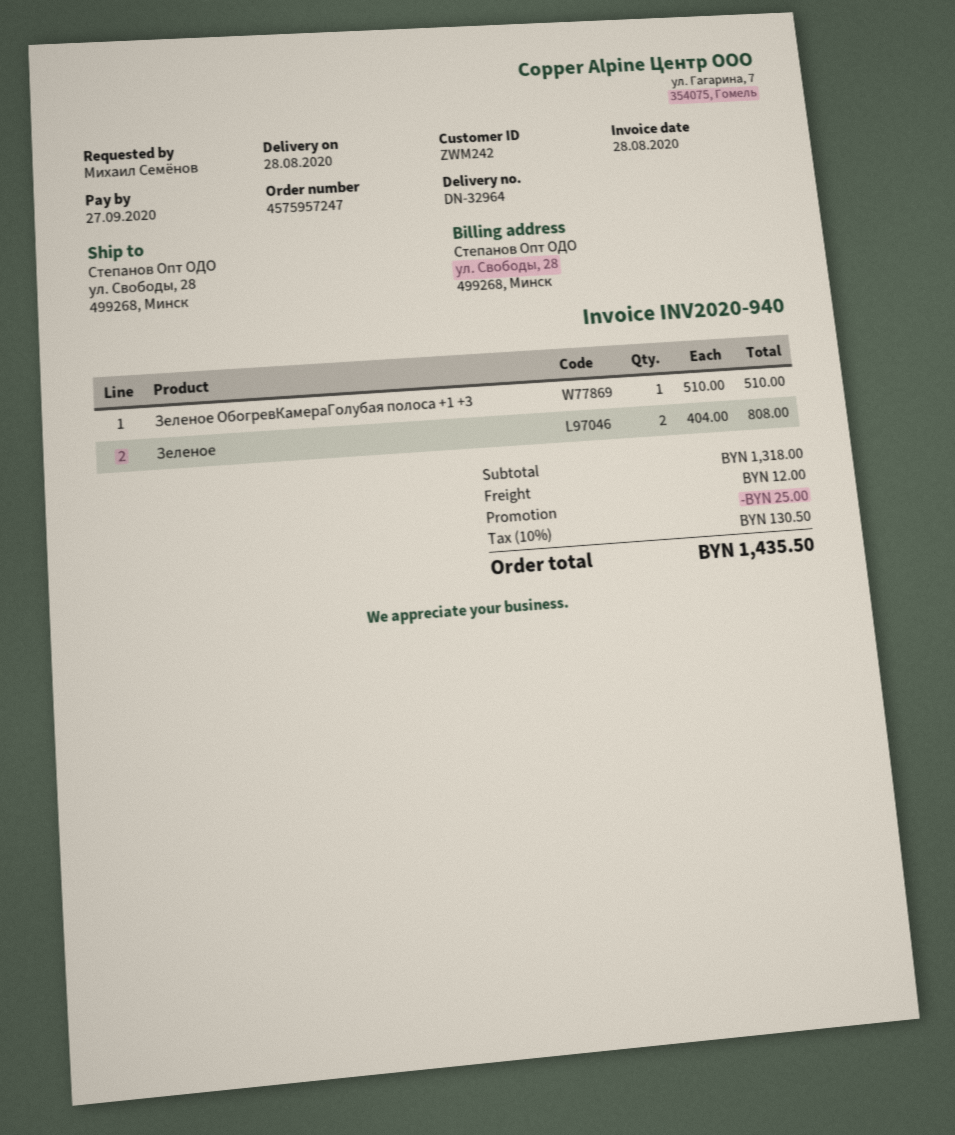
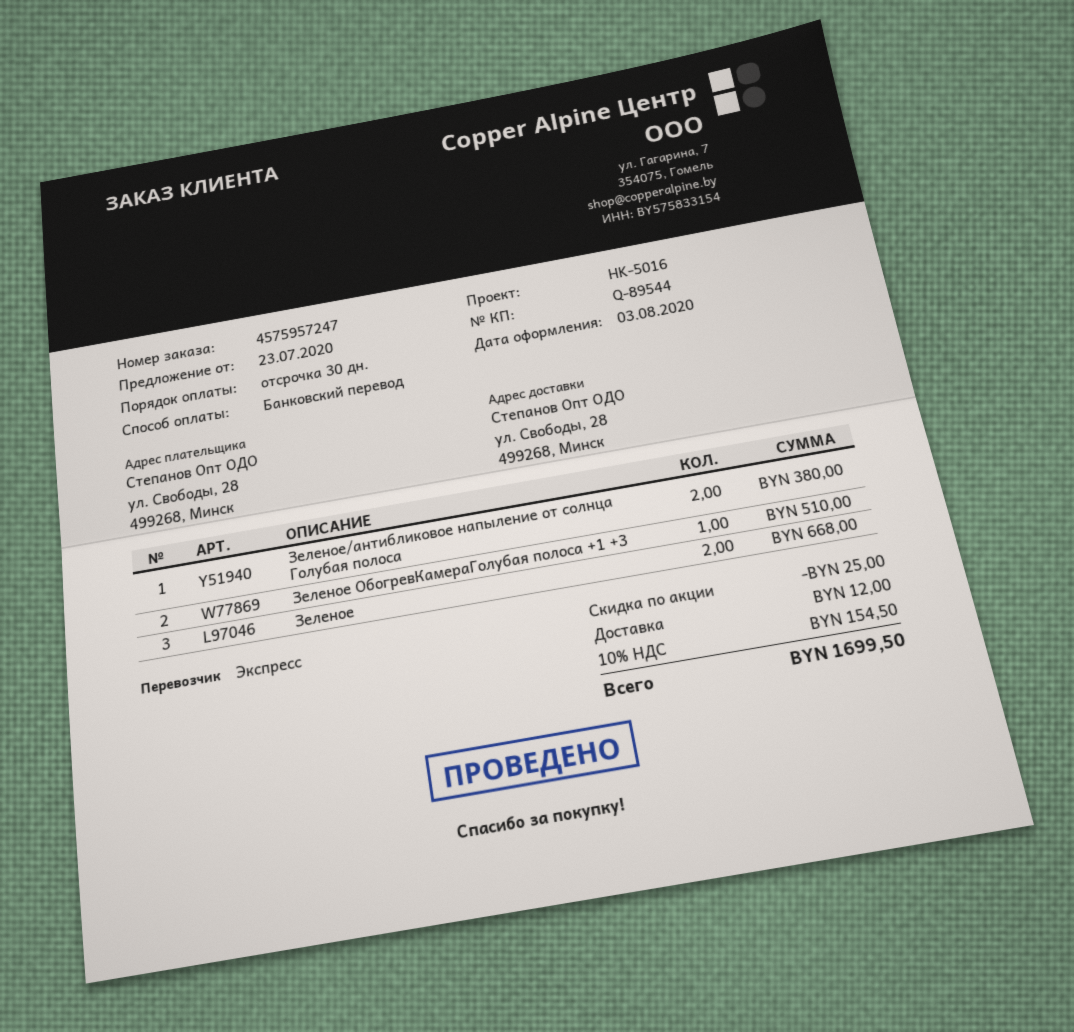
Зеленое: 2 for 808.00 -> 2 for 668.00
Зеленое/антибликовое напыление от солнца Голубая полоса: none -> 2 for 380.00
tax: 10% = 130.50 -> 10% = 154.50
total: 1435.50 -> 1699.50

